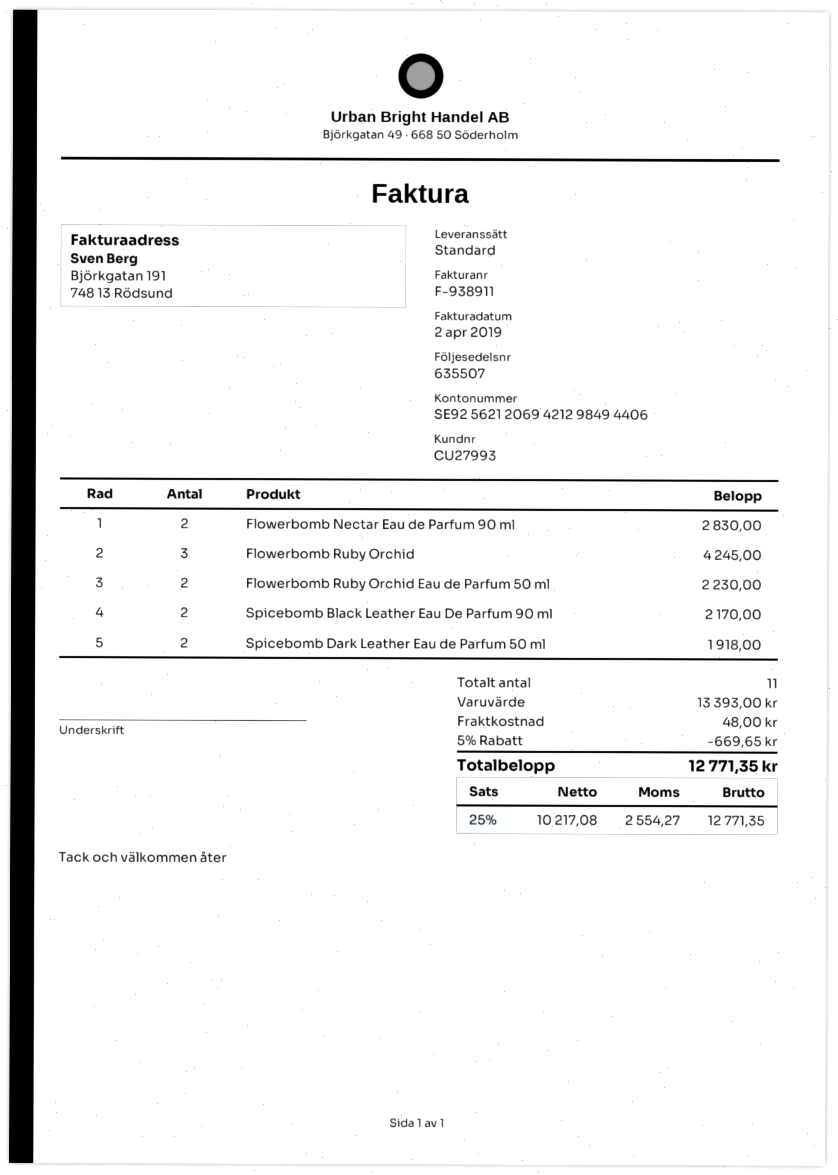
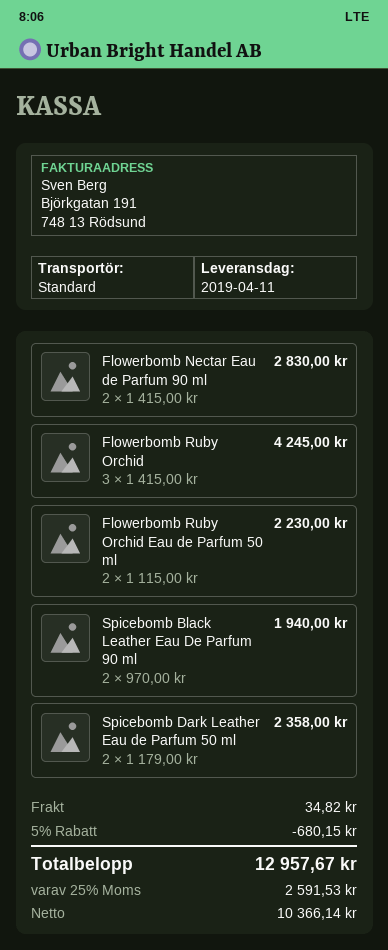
Spicebomb Black Leather Eau De Parfum 90 ml: 2 for 2170.00 -> 2 for 1940.00
Spicebomb Dark Leather Eau de Parfum 50 ml: 2 for 1918.00 -> 2 for 2358.00
discount: 5% = 669.65 -> 5% = 680.15
shipping: 48.00 -> 34.82
net: 10217.08 -> 10366.14
tax: 25% = 2554.27 -> 25% = 2591.53
total: 12771.35 -> 12957.67

